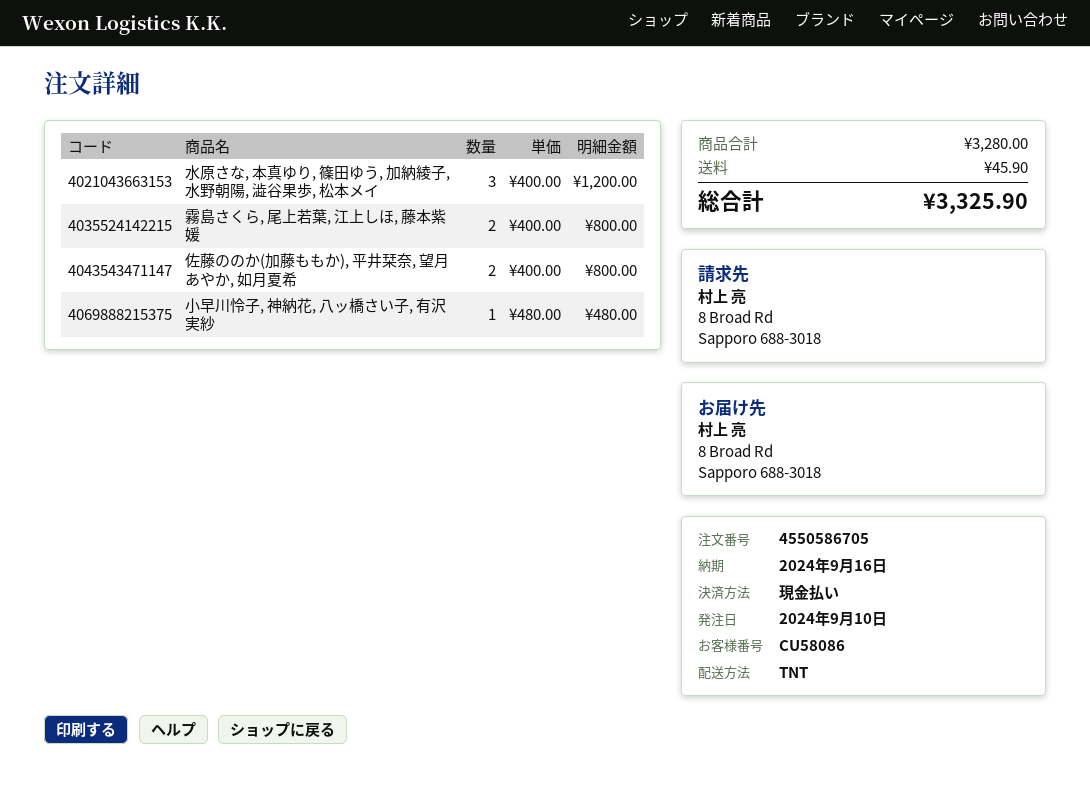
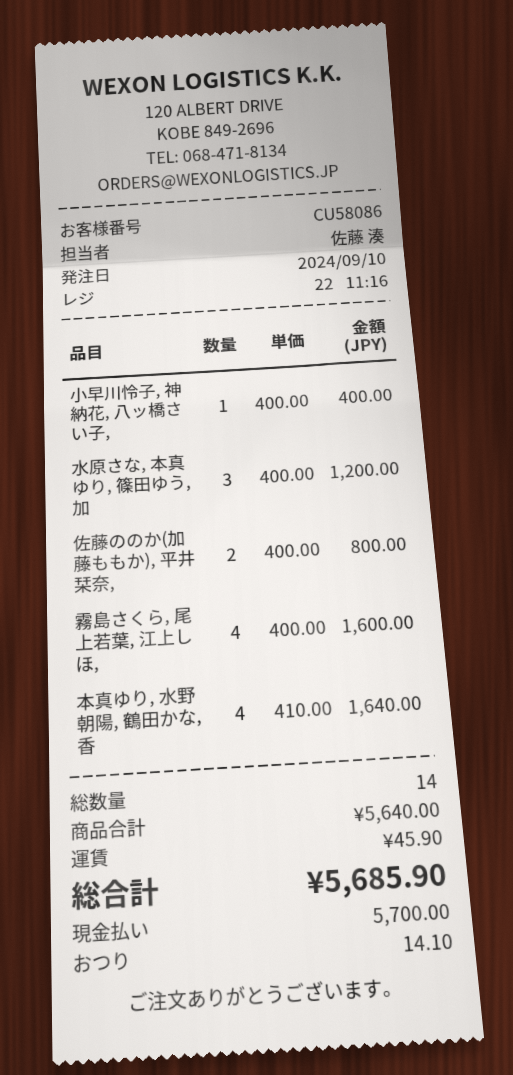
霧島さくら, 尾上若葉, 江上しほ, 藤本紫媛: 2 x 400.00 = 800.00 -> 4 x 400.00 = 1600.00
小早川怜子, 神納花, 八ッ橋さい子, 有沢実紗: 1 x 480.00 = 480.00 -> 1 x 400.00 = 400.00
本真ゆり, 水野朝陽, 鶴田かな, 香: none -> 4 x 410.00 = 1640.00
subtotal: 3280.00 -> 5640.00
total: 3325.90 -> 5685.90

